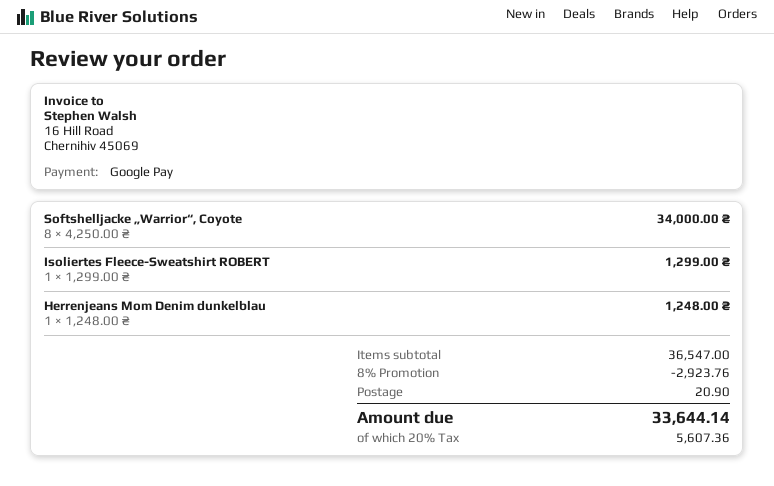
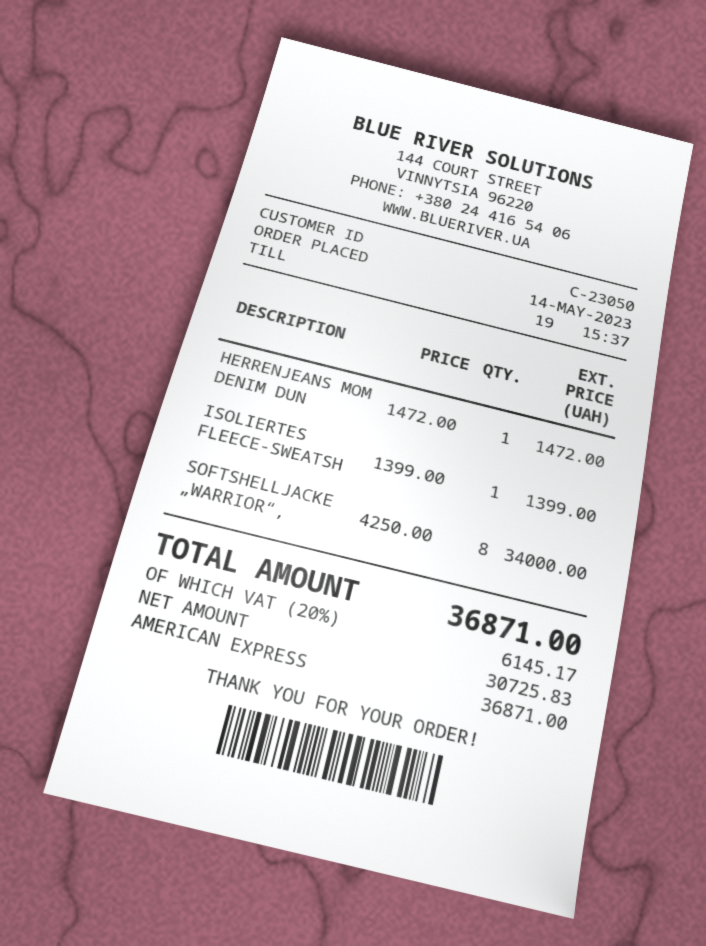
payment method: Google Pay -> American Express
Isoliertes Fleece-Sweatshirt ROBERT: 1 x 1299.00 = 1299.00 -> 1 x 1399.00 = 1399.00
Herrenjeans Mom Denim dunkelblau: 1 x 1248.00 = 1248.00 -> 1 x 1472.00 = 1472.00
discount: 8% = 2923.76 -> none
shipping: 20.90 -> none
tax: 20% = 5607.36 -> 20% = 6145.17
total: 33644.14 -> 36871.00

